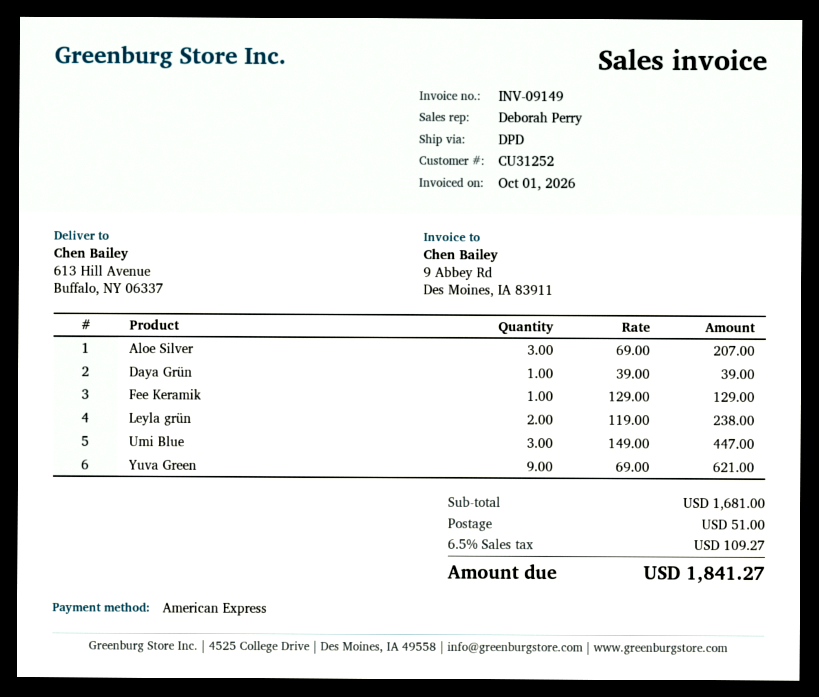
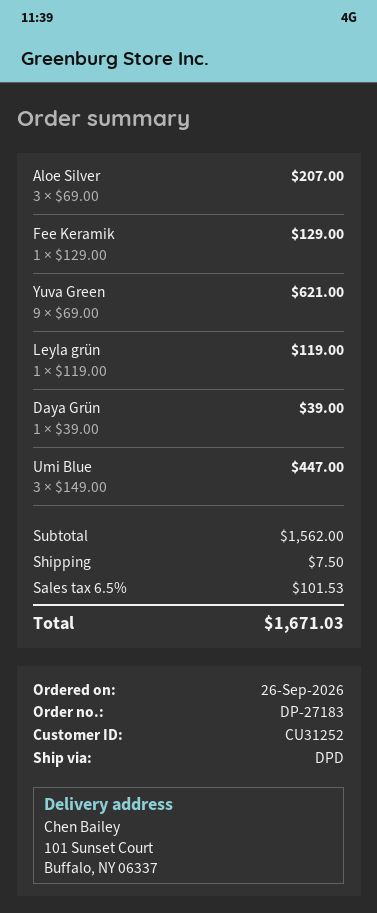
ship to: 613 Hill Avenue, Buffalo, NY 06337 -> 101 Sunset Court, Buffalo, NY 06337
Leyla grün: 2 x 119.00 = 238.00 -> 1 x 119.00 = 119.00
subtotal: 1681.00 -> 1562.00
shipping: 51.00 -> 7.50
tax: 6.5% = 109.27 -> 6.5% = 101.53
total: 1841.27 -> 1671.03

